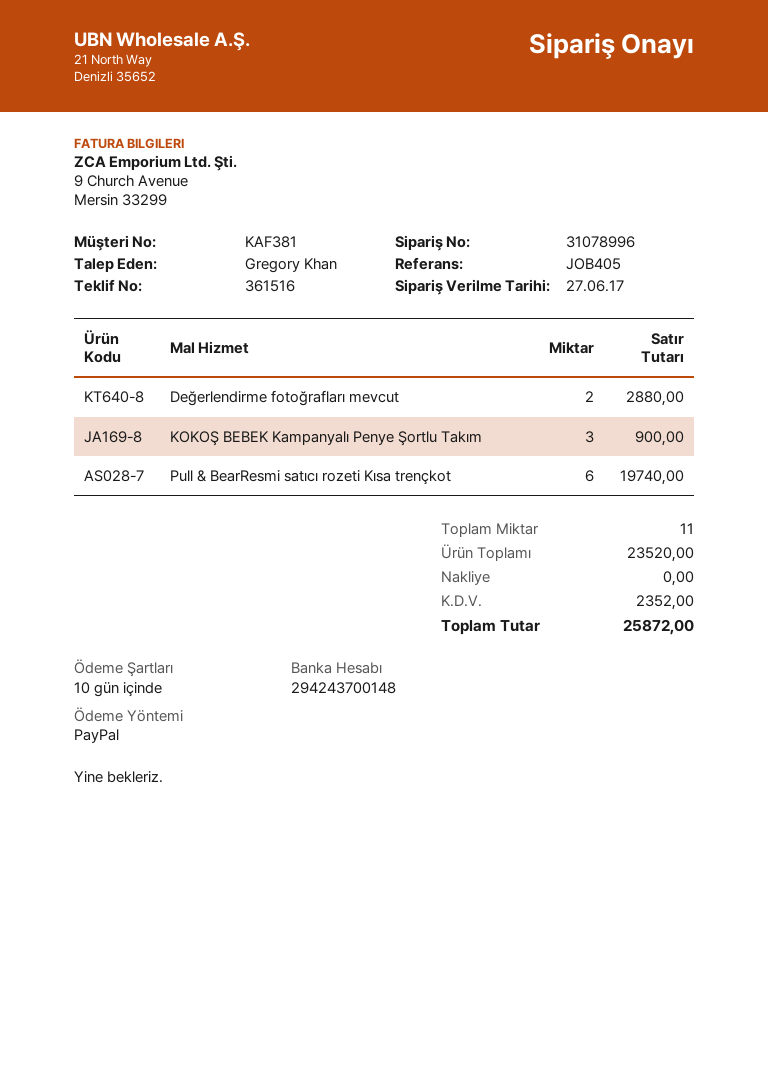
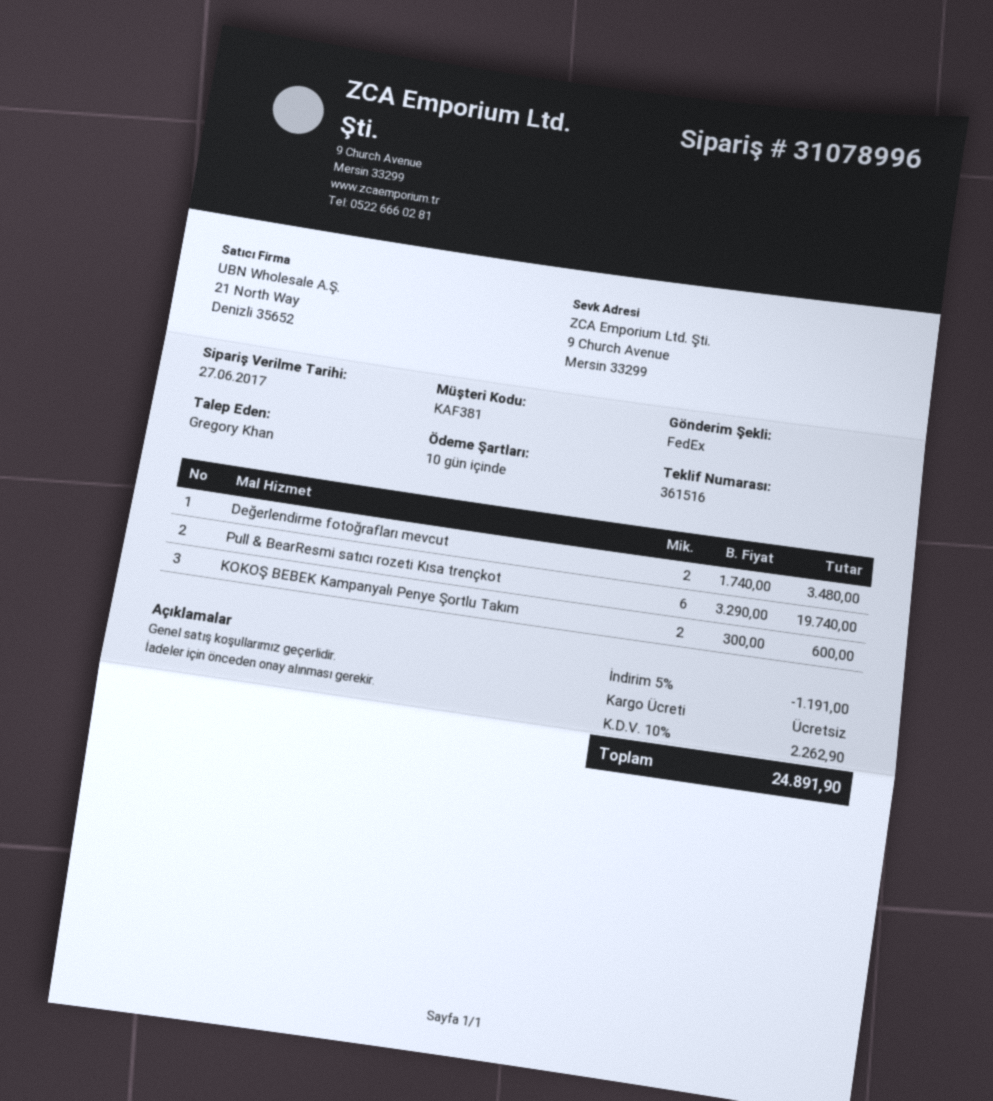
Değerlendirme fotoğrafları mevcut: 2 for 2880.00 -> 2 for 3480.00
KOKOŞ BEBEK Kampanyalı Penye Şortlu Takım: 3 for 900.00 -> 2 for 600.00
discount: none -> 5% = 1191.00
tax: 2352.00 -> 2262.90
total: 25872.00 -> 24891.90

